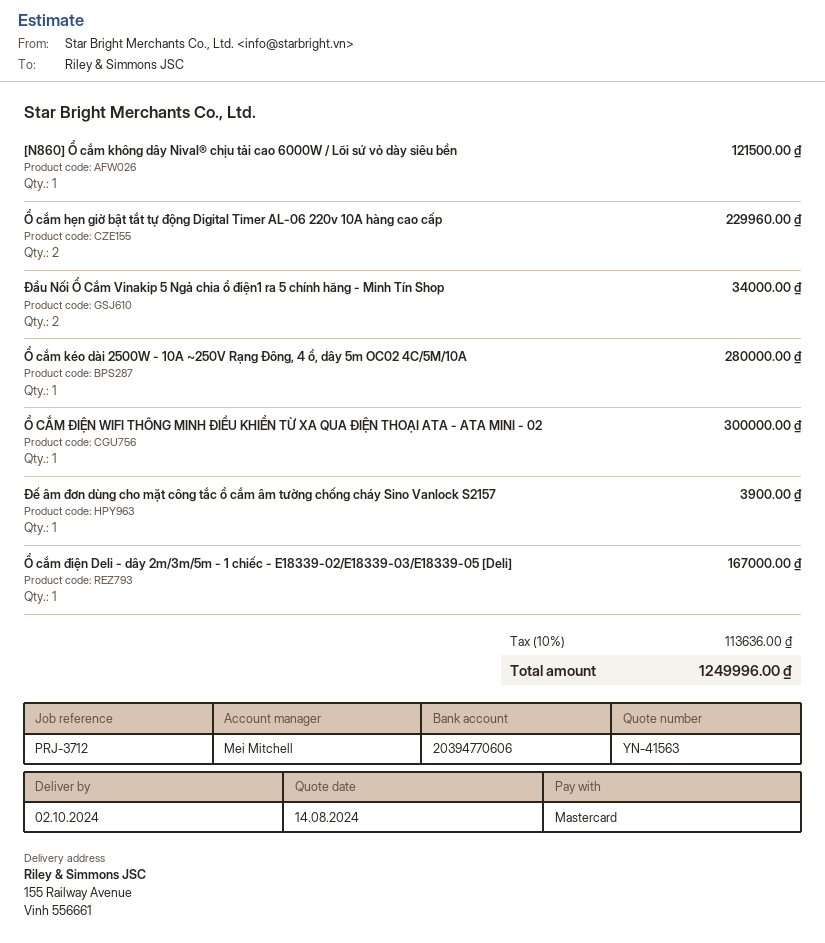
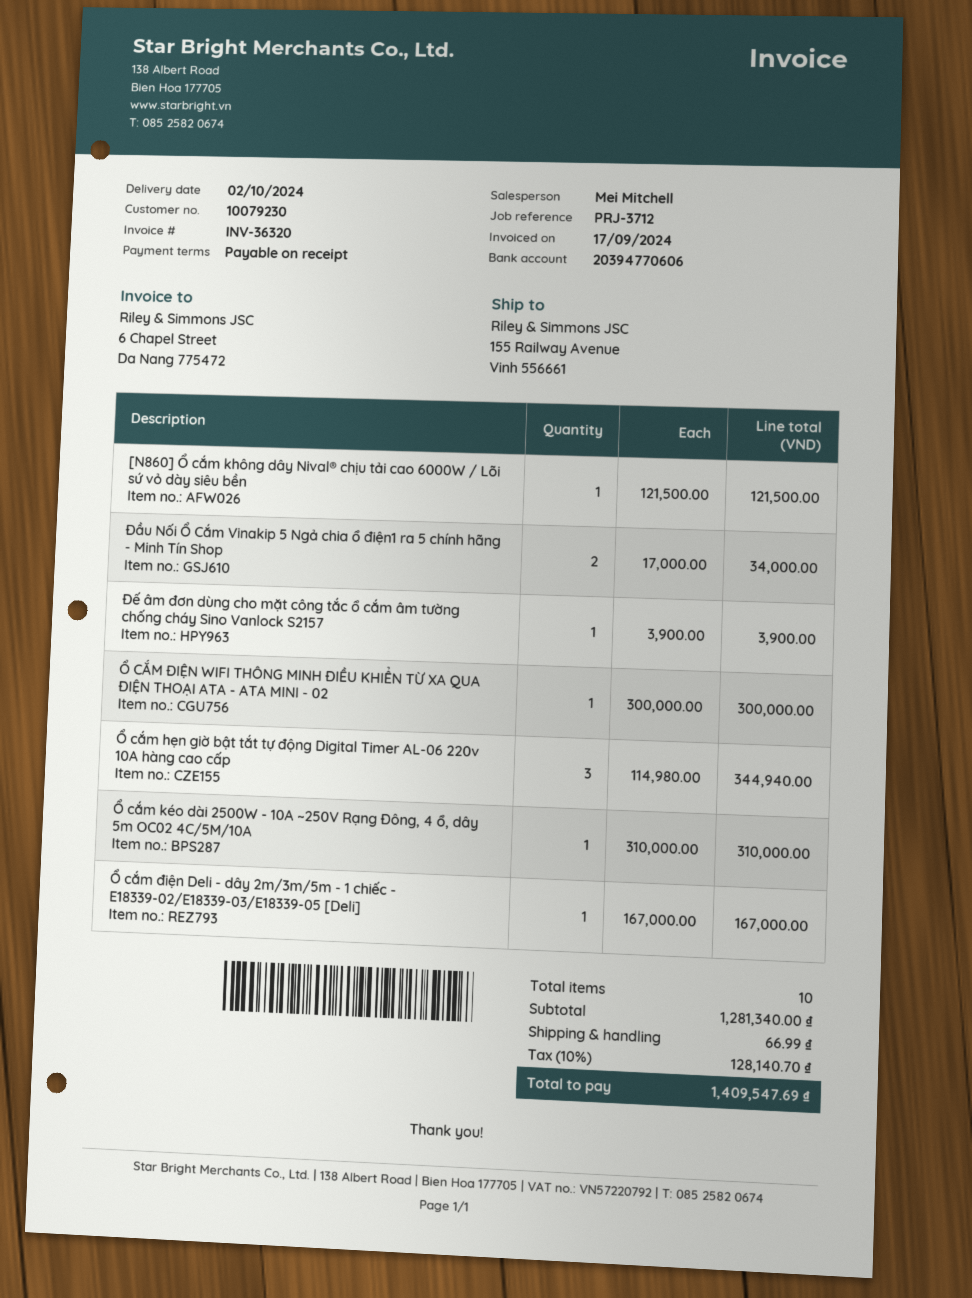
Ổ cắm hẹn giờ bật tắt tự động Digital Timer AL-06 220v 10A hàng cao cấp: 2 for 229960.00 -> 3 for 344940.00
Ổ cắm kéo dài 2500W - 10A ~250V Rạng Đông, 4 ổ, dây 5m OC02 4C/5M/10A: 1 for 280000.00 -> 1 for 310000.00
shipping: none -> 66.99
tax: 10% = 113636.00 -> 10% = 128140.70
total: 1249996.00 -> 1409547.69

